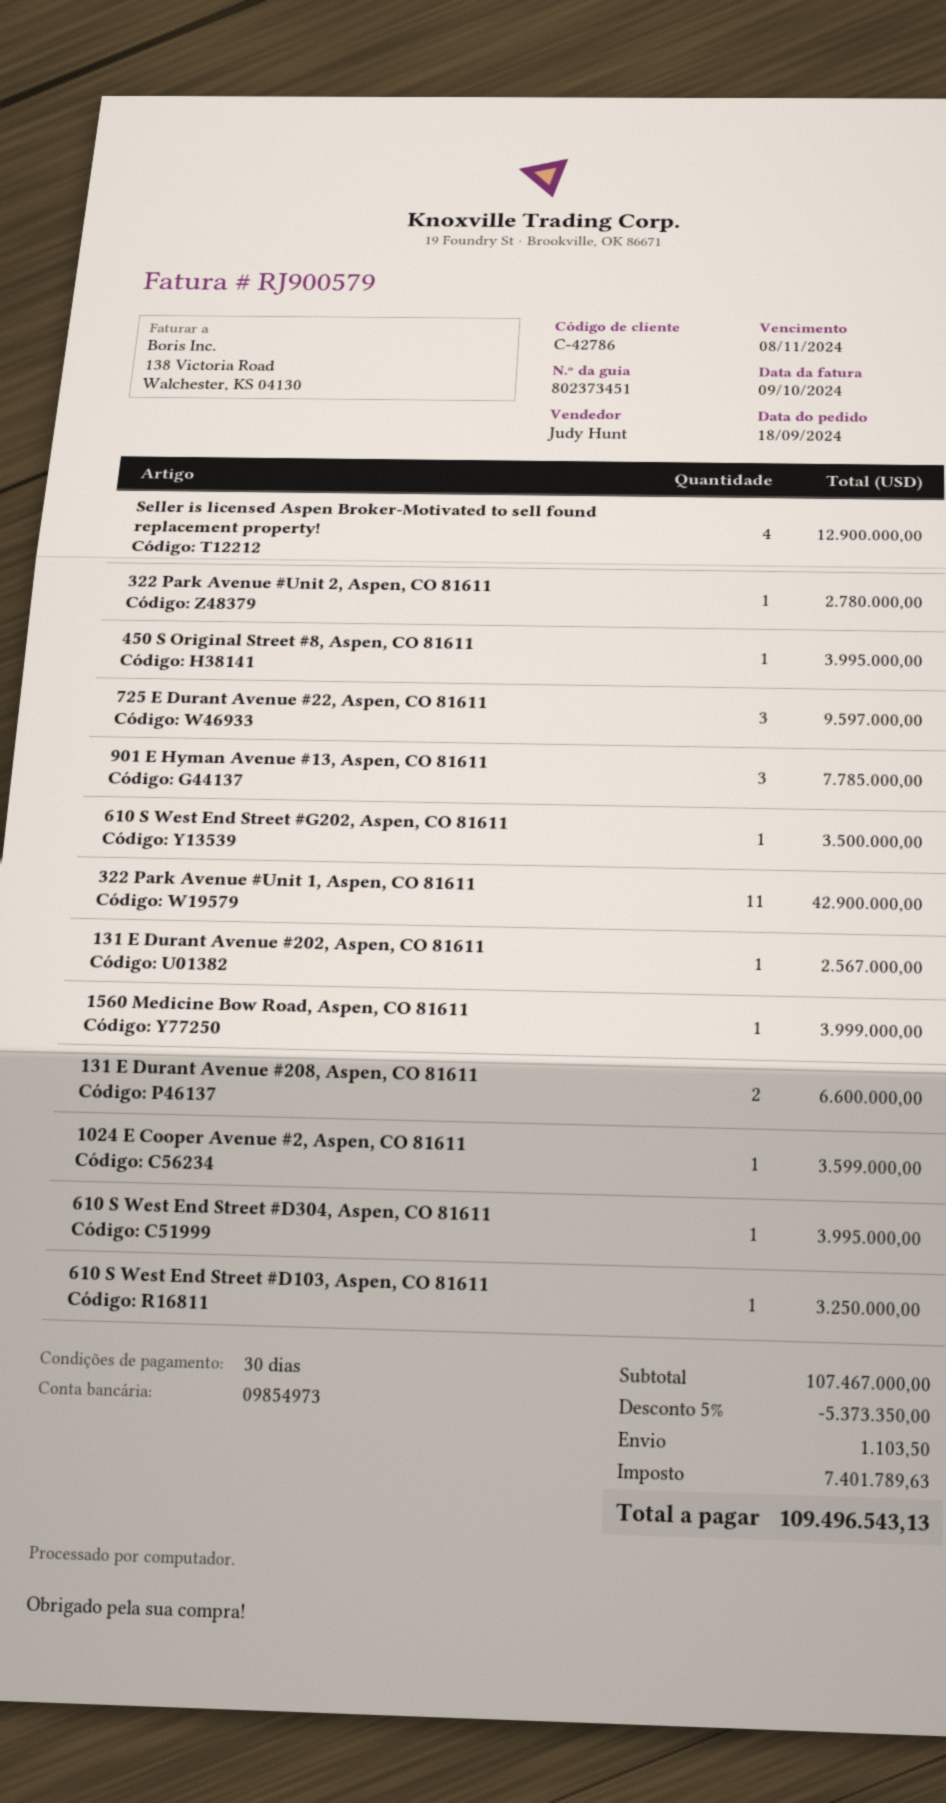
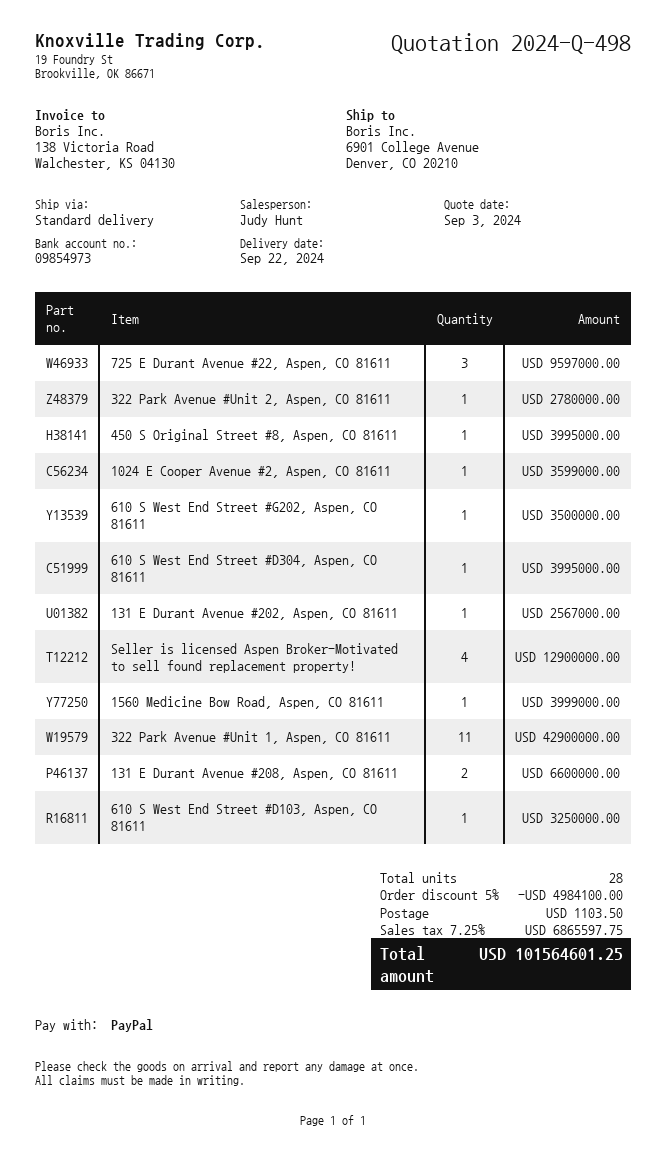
901 E Hyman Avenue #13, Aspen, CO 81611: 3 for 7785000.00 -> none
discount: 5% = 5373350.00 -> 5% = 4984100.00
tax: 7401789.63 -> 6865597.75
total: 109496543.13 -> 101564601.25

